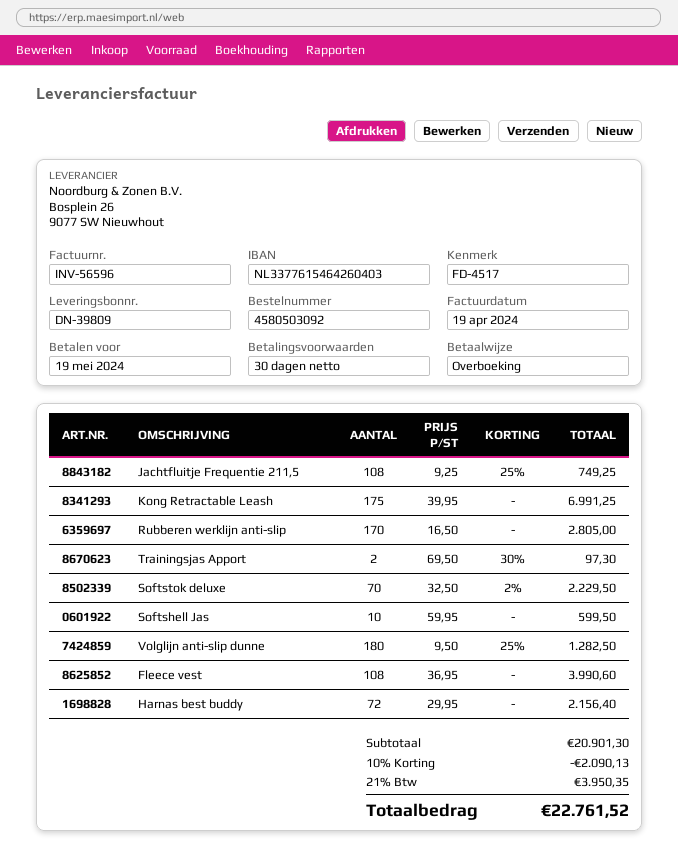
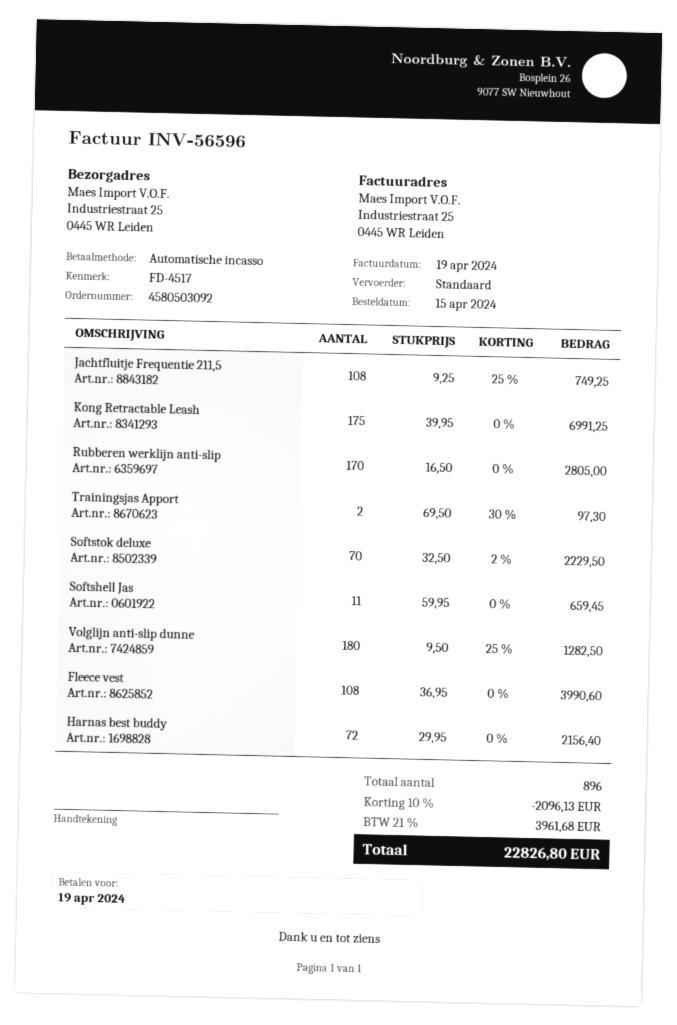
due date: 2024-05-19 -> 2024-04-19
payment method: bank transfer -> direct debit
Softshell Jas: 10 x 59.95 = 599.50 -> 11 x 59.95 = 659.45
discount: 10% = 2090.13 -> 10% = 2096.13
tax: 21% = 3950.35 -> 21% = 3961.68
total: 22761.52 -> 22826.80

